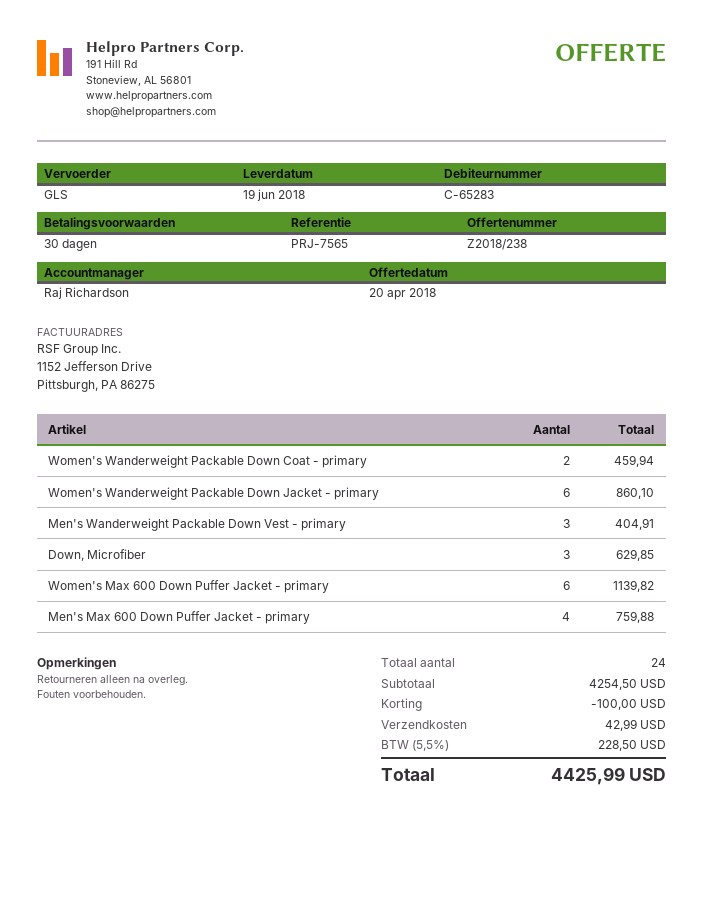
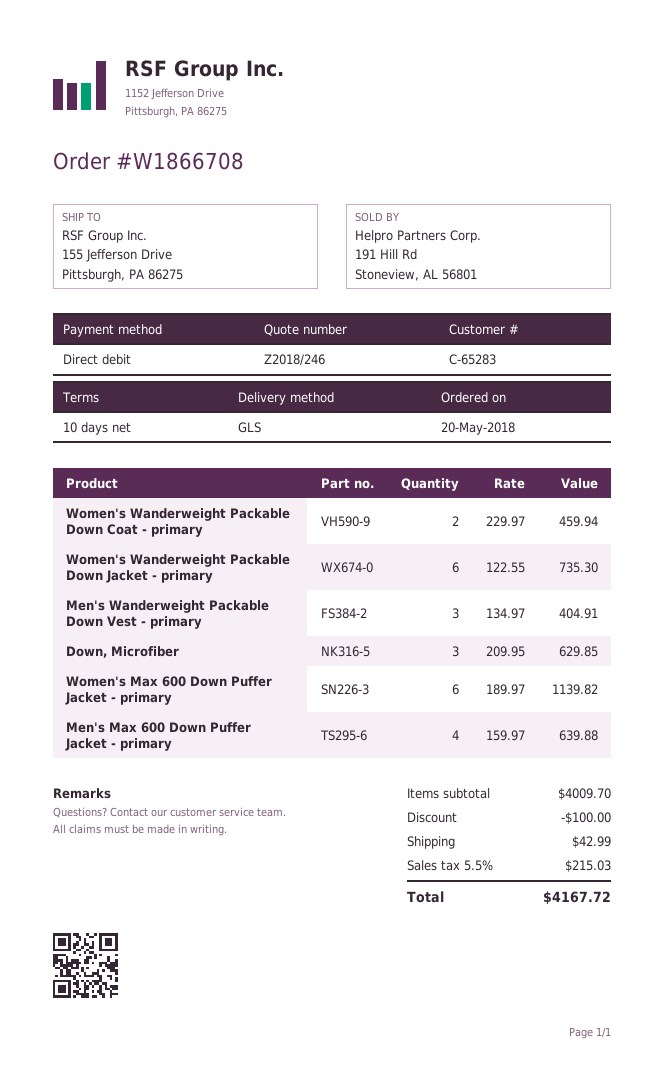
quote number: Z2018/238 -> Z2018/246
payment terms: 30 days -> 10 days
Women's Wanderweight Packable Down Jacket - primary: 6 for 860.10 -> 6 for 735.30
Men's Max 600 Down Puffer Jacket - primary: 4 for 759.88 -> 4 for 639.88
subtotal: 4254.50 -> 4009.70
tax: 5.5% = 228.50 -> 5.5% = 215.03
total: 4425.99 -> 4167.72

